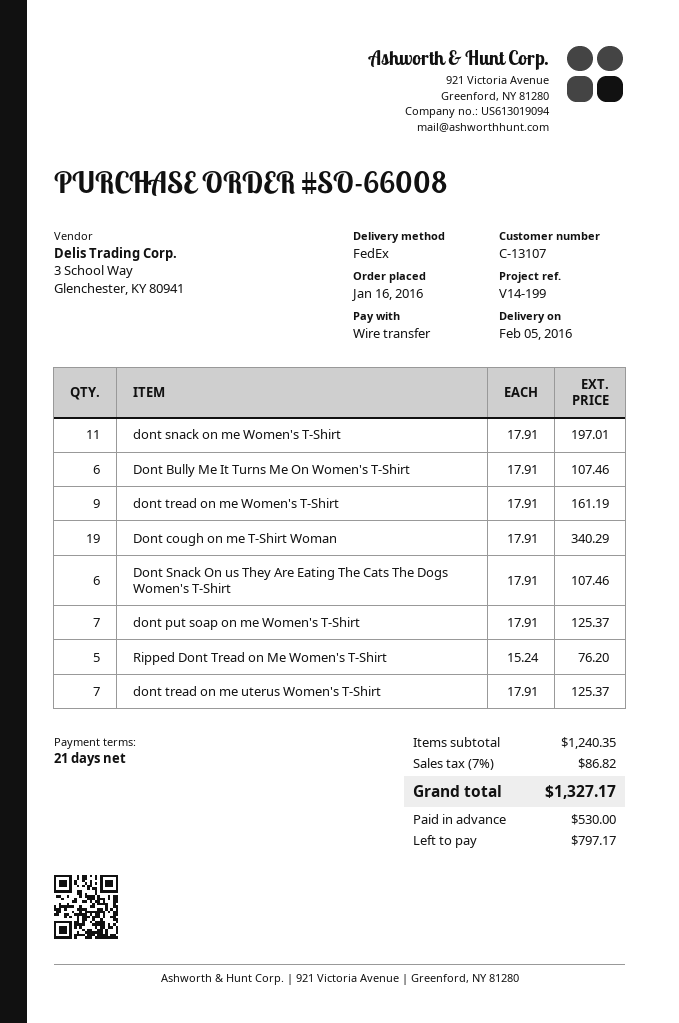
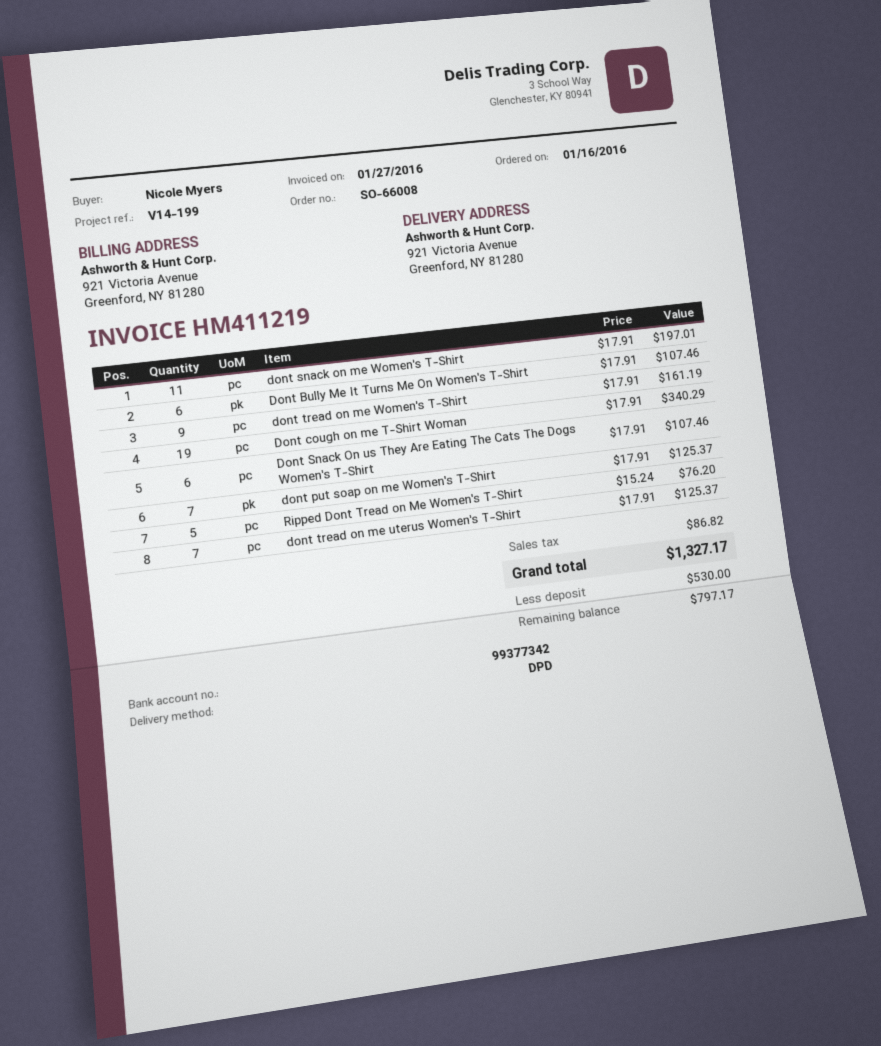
shipping method: FedEx -> DPD

